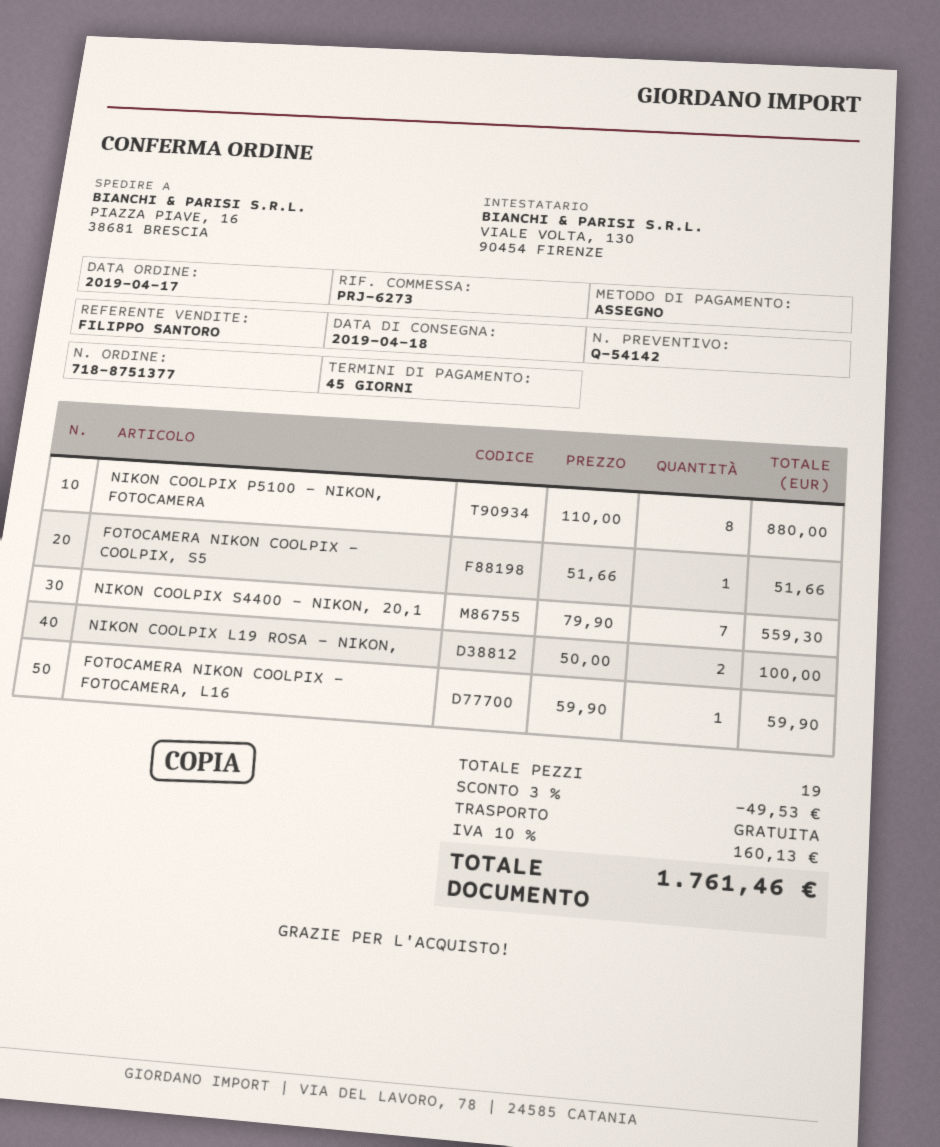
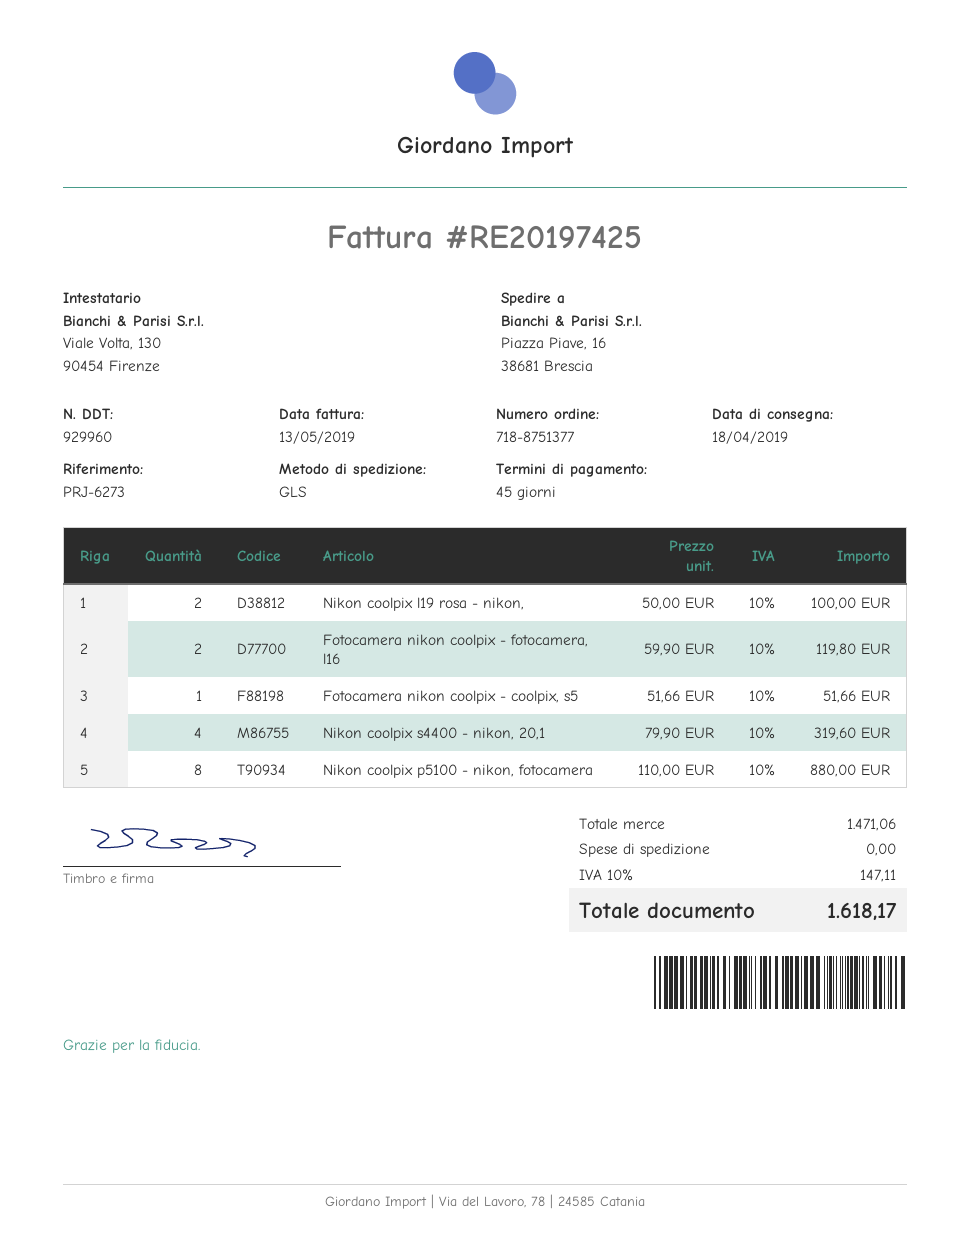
NIKON COOLPIX S4400 - NIKON, 20,1: 7 x 79.90 = 559.30 -> 4 x 79.90 = 319.60
FOTOCAMERA NIKON COOLPIX - FOTOCAMERA, L16: 1 x 59.90 = 59.90 -> 2 x 59.90 = 119.80
discount: 3% = 49.53 -> none
tax: 10% = 160.13 -> 10% = 147.11
total: 1761.46 -> 1618.17

